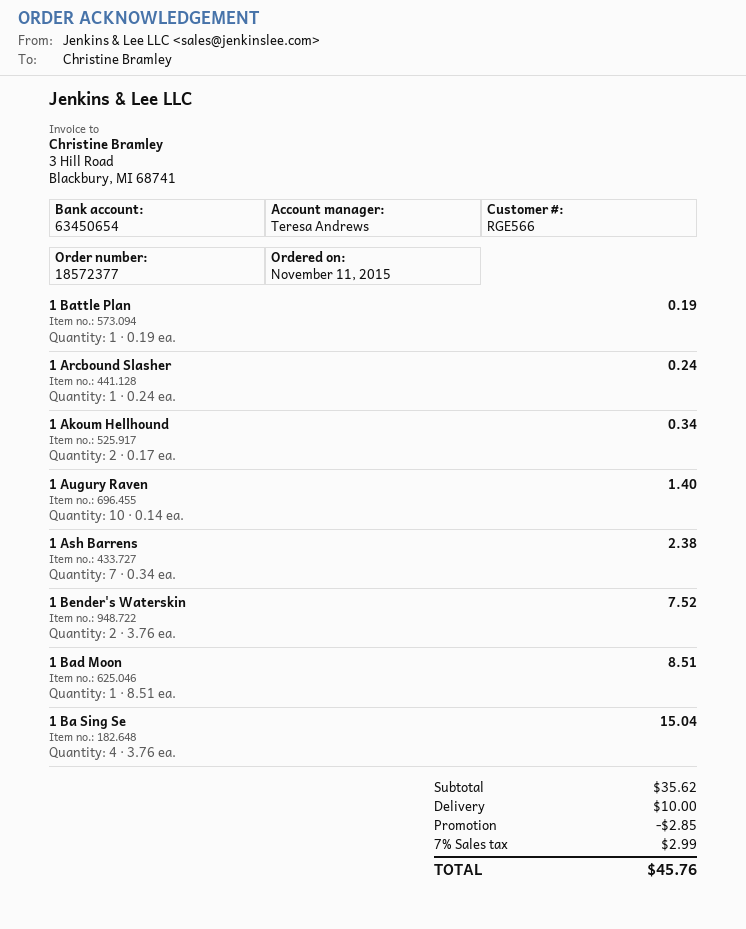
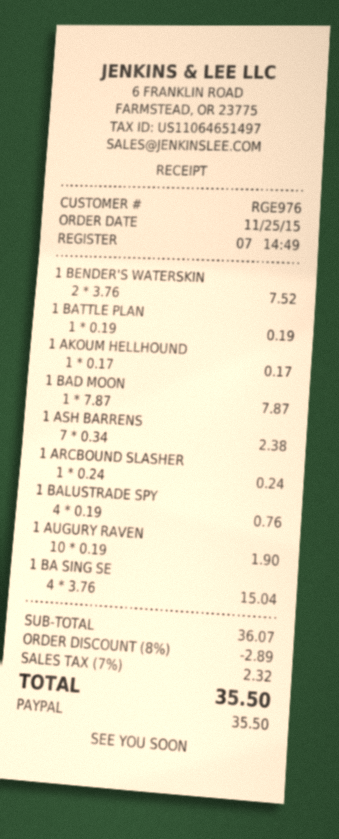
order date: 2015-11-11 -> 2015-11-25
customer number: RGE566 -> RGE976
1 Akoum Hellhound: 2 x 0.17 = 0.34 -> 1 x 0.17 = 0.17
1 Augury Raven: 10 x 0.14 = 1.40 -> 10 x 0.19 = 1.90
1 Bad Moon: 1 x 8.51 = 8.51 -> 1 x 7.87 = 7.87
1 BALUSTRADE SPY: none -> 4 x 0.19 = 0.76
subtotal: 35.62 -> 36.07
discount: 2.85 -> 2.89
shipping: 10.00 -> none
tax: 7% = 2.99 -> 7% = 2.32
total: 45.76 -> 35.50

